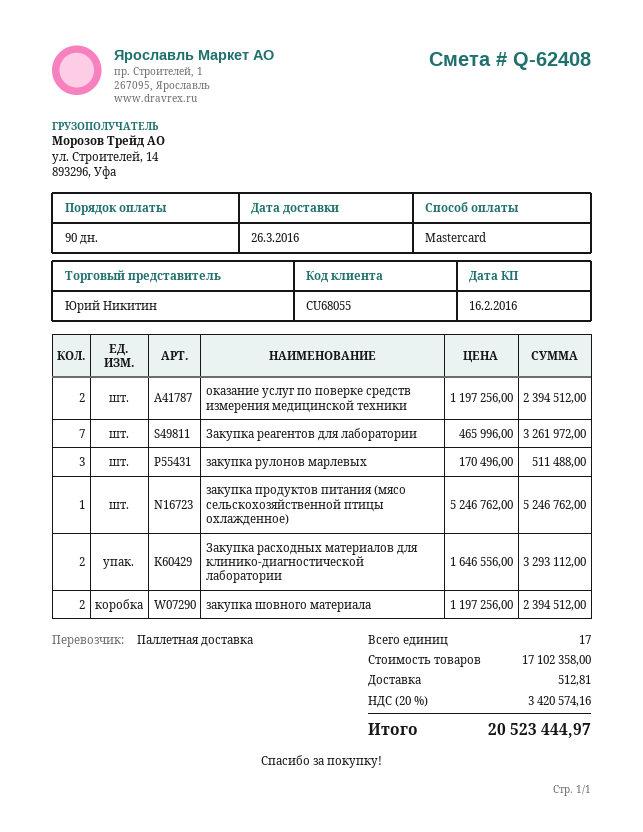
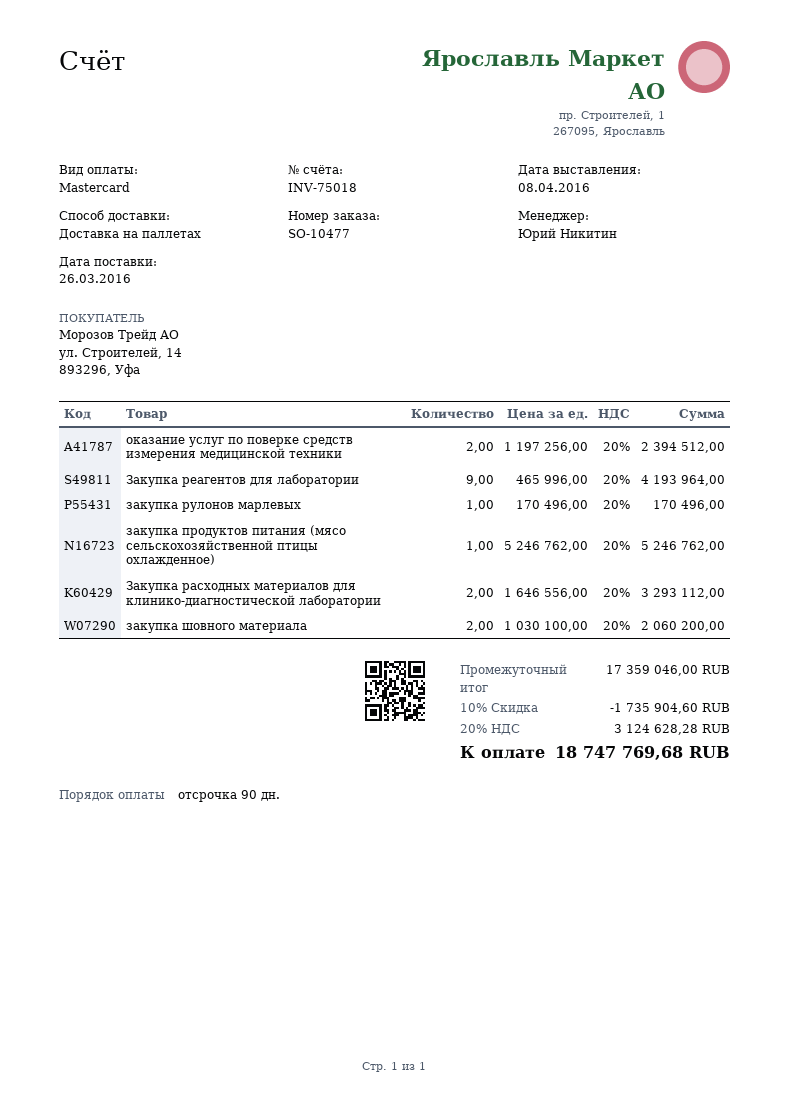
Закупка реагентов для лаборатории: 7 x 465996.00 = 3261972.00 -> 9 x 465996.00 = 4193964.00
закупка рулонов марлевых: 3 x 170496.00 = 511488.00 -> 1 x 170496.00 = 170496.00
закупка шовного материала: 2 x 1197256.00 = 2394512.00 -> 2 x 1030100.00 = 2060200.00
subtotal: 17102358.00 -> 17359046.00
discount: none -> 10% = 1735904.60
shipping: 512.81 -> none
tax: 20% = 3420574.16 -> 20% = 3124628.28
total: 20523444.97 -> 18747769.68

